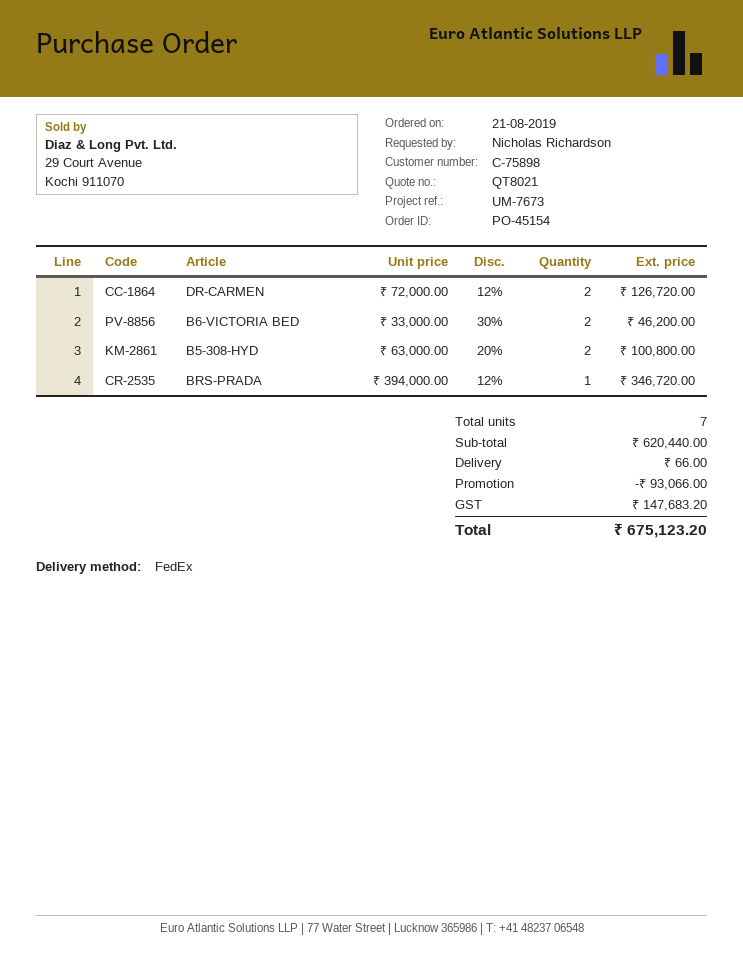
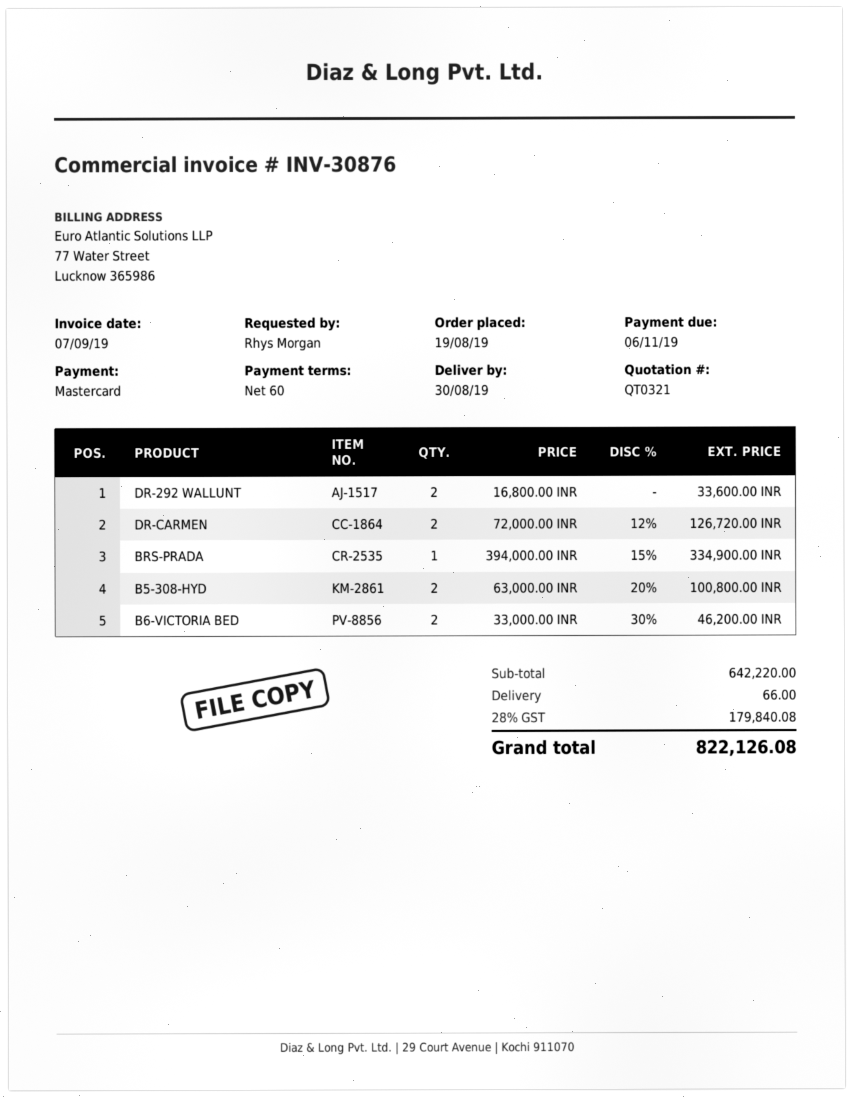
quote number: QT8021 -> QT0321
order date: 2019-08-21 -> 2019-08-19
ordered by: Nicholas Richardson -> Rhys Morgan
BRS-PRADA: 1 x 394000.00 - 12% = 346720.00 -> 1 x 394000.00 - 15% = 334900.00
DR-292 WALLUNT: none -> 2 x 16800.00 = 33600.00
subtotal: 620440.00 -> 642220.00
discount: 93066.00 -> none
tax: 147683.20 -> 179840.08
total: 675123.20 -> 822126.08

